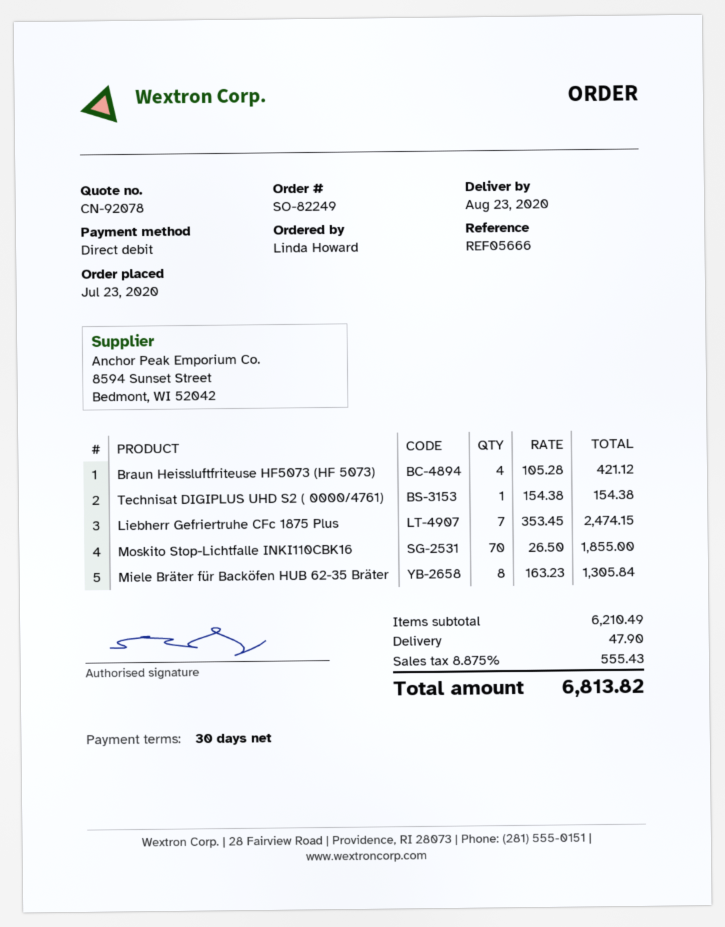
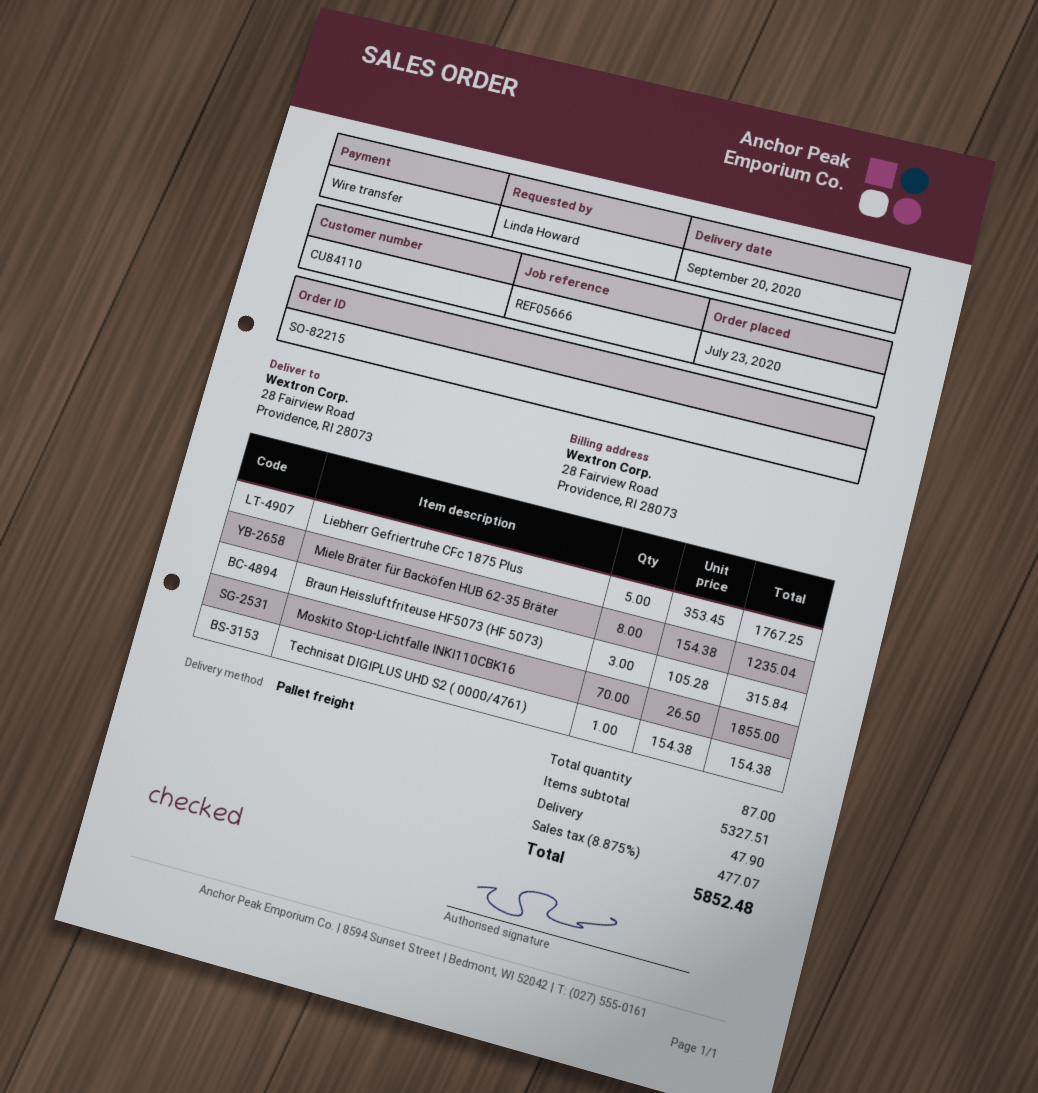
order number: SO-82249 -> SO-82215
delivery date: 2020-08-23 -> 2020-09-20
payment method: direct debit -> bank transfer
Braun Heissluftfriteuse HF5073 (HF 5073): 4 x 105.28 = 421.12 -> 3 x 105.28 = 315.84
Liebherr Gefriertruhe CFc 1875 Plus: 7 x 353.45 = 2474.15 -> 5 x 353.45 = 1767.25
Miele Bräter für Backöfen HUB 62-35 Bräter: 8 x 163.23 = 1305.84 -> 8 x 154.38 = 1235.04
subtotal: 6210.49 -> 5327.51
tax: 8.875% = 555.43 -> 8.875% = 477.07
total: 6813.82 -> 5852.48

